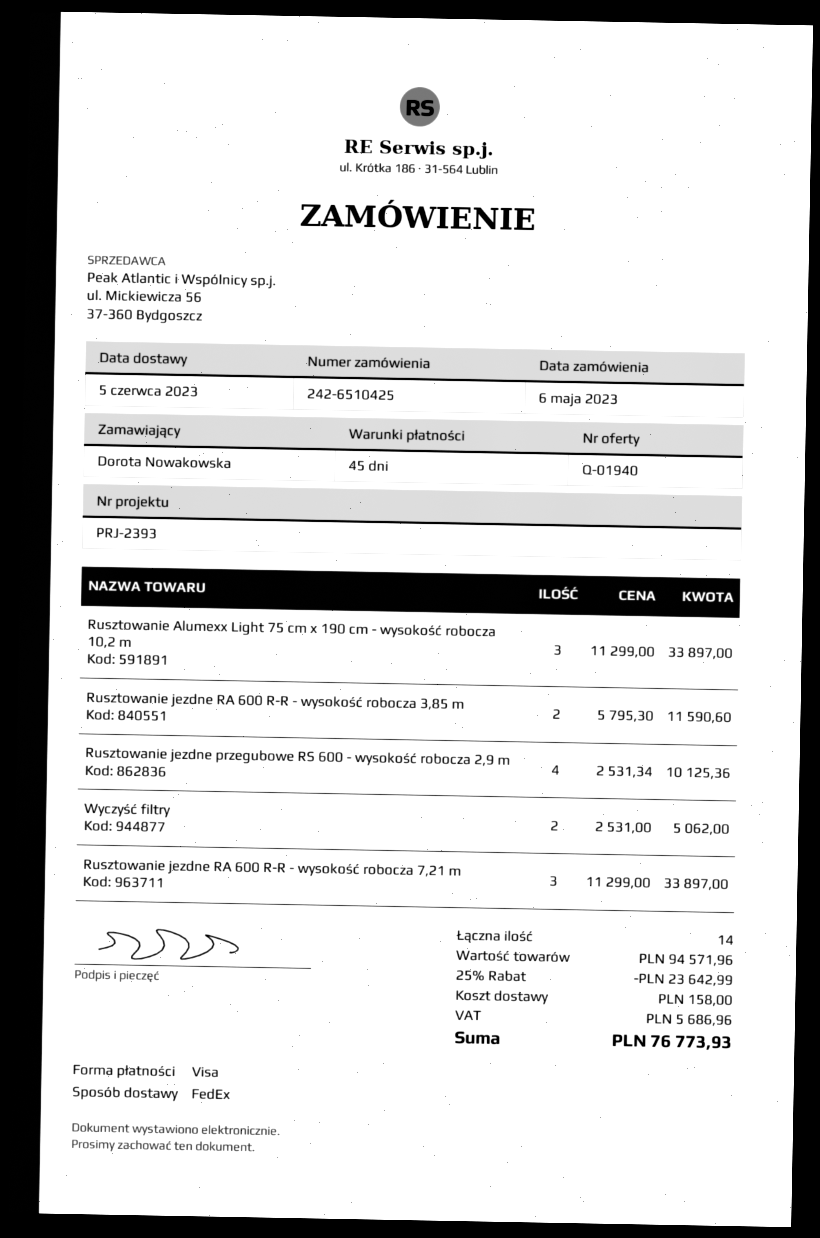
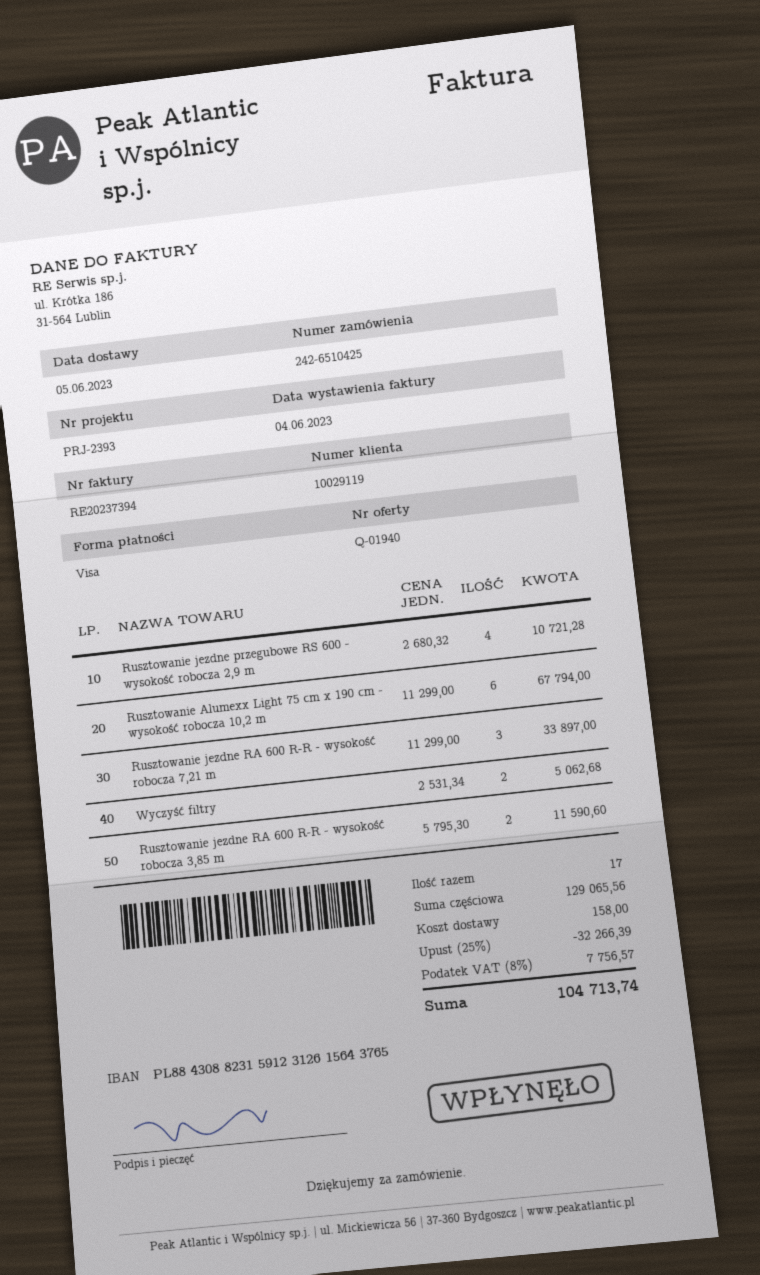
Rusztowanie Alumexx Light 75 cm x 190 cm - wysokość robocza 10,2 m: 3 x 11299.00 = 33897.00 -> 6 x 11299.00 = 67794.00
Rusztowanie jezdne przegubowe RS 600 - wysokość robocza 2,9 m: 4 x 2531.34 = 10125.36 -> 4 x 2680.32 = 10721.28
Wyczyść filtry: 2 x 2531.00 = 5062.00 -> 2 x 2531.34 = 5062.68
total quantity: 14 -> 17
subtotal: 94571.96 -> 129065.56
discount: 25% = 23642.99 -> 25% = 32266.39
tax: 5686.96 -> 7756.57
total: 76773.93 -> 104713.74

